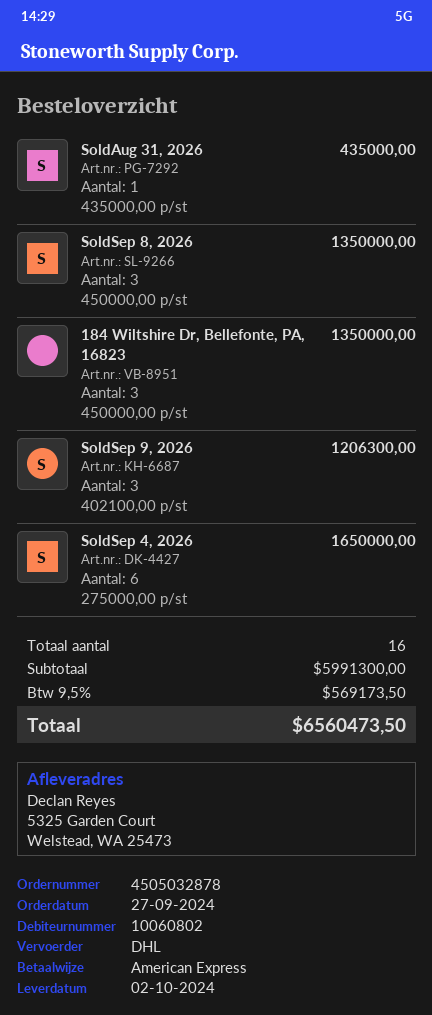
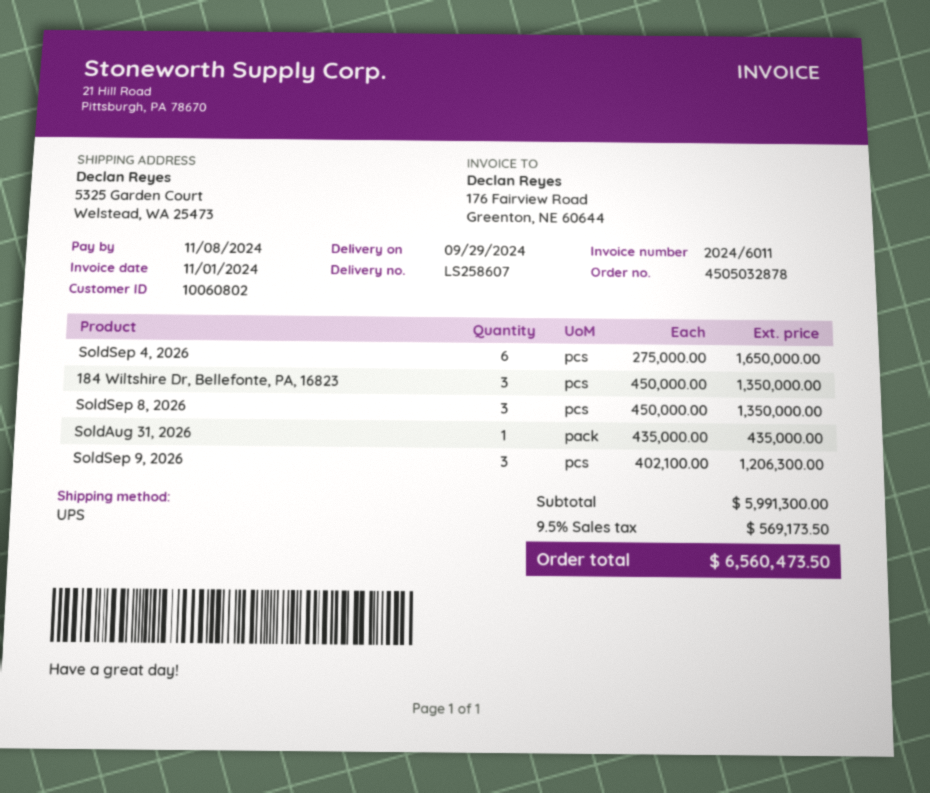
delivery date: 2024-10-02 -> 2024-09-29
shipping method: DHL -> UPS

